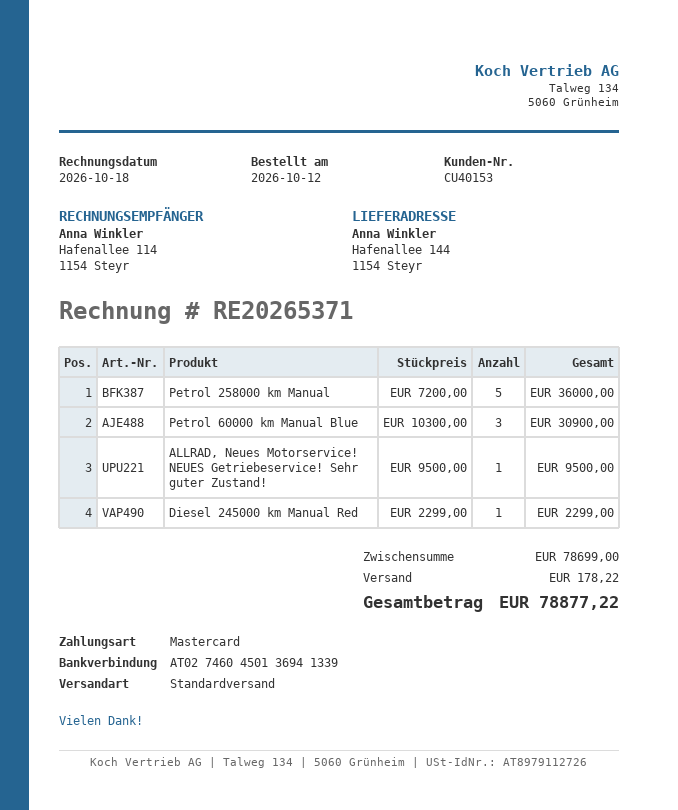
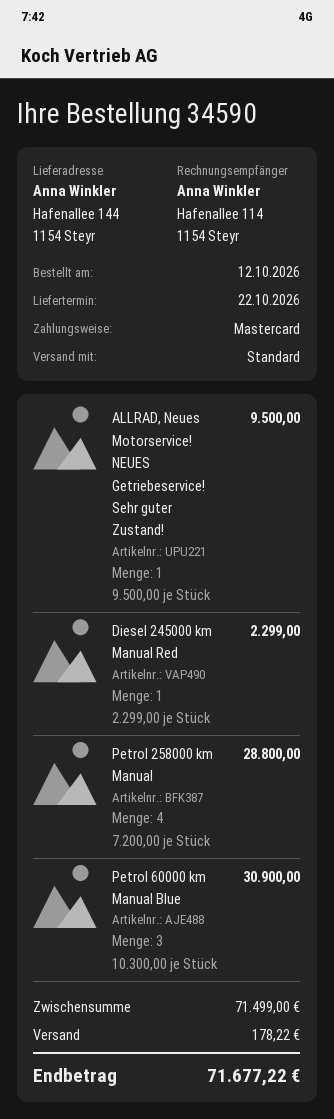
Petrol 258000 km Manual: 5 x 7200.00 = 36000.00 -> 4 x 7200.00 = 28800.00
subtotal: 78699.00 -> 71499.00
total: 78877.22 -> 71677.22

